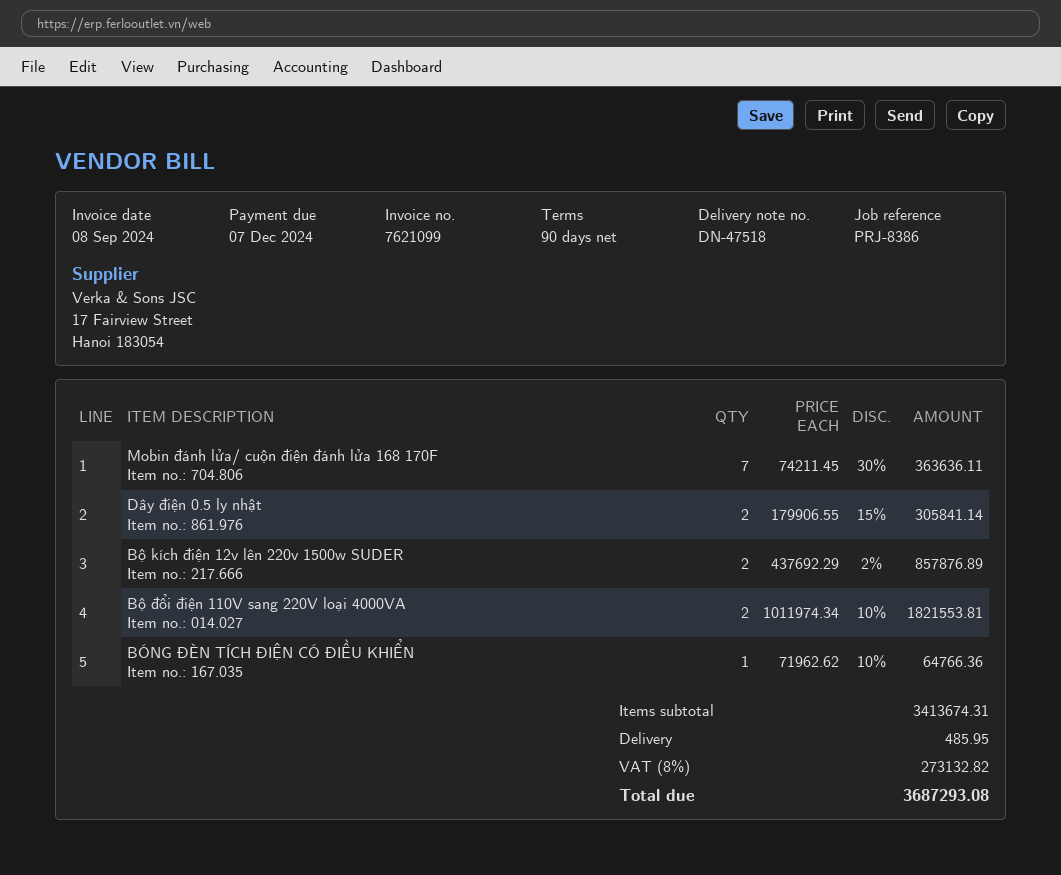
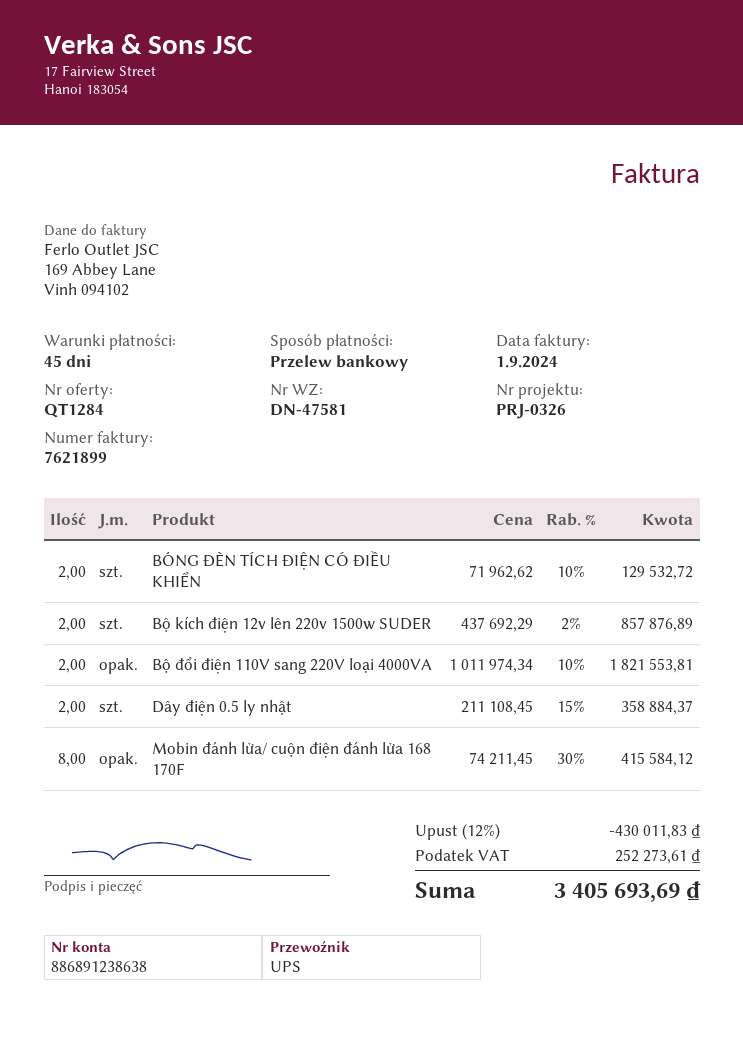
delivery note number: DN-47518 -> DN-47581
invoice number: 7621099 -> 7621899
invoice date: 2024-09-08 -> 2024-09-01
payment terms: 90 days -> 45 days
reference: PRJ-8386 -> PRJ-0326
Mobin đánh lửa/ cuộn điện đánh lửa 168 170F: 7 x 74211.45 - 30% = 363636.11 -> 8 x 74211.45 - 30% = 415584.12
Dây điện 0.5 ly nhật: 2 x 179906.55 - 15% = 305841.14 -> 2 x 211108.45 - 15% = 358884.37
BÓNG ĐÈN TÍCH ĐIỆN CÓ ĐIỀU KHIỂN: 1 x 71962.62 - 10% = 64766.36 -> 2 x 71962.62 - 10% = 129532.72
discount: none -> 12% = 430011.83
shipping: 485.95 -> none
tax: 273132.82 -> 252273.61
total: 3687293.08 -> 3405693.69

